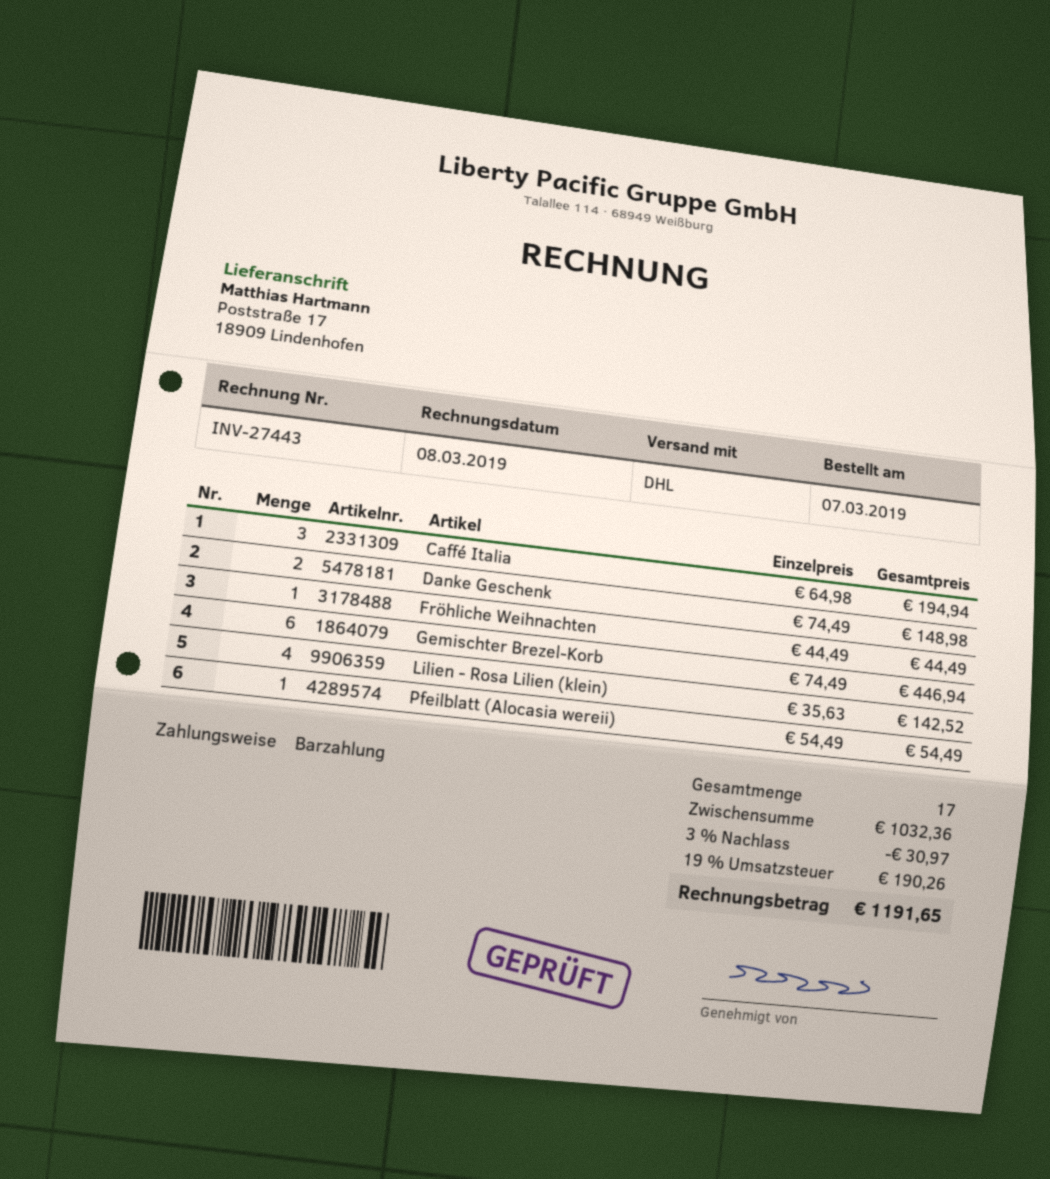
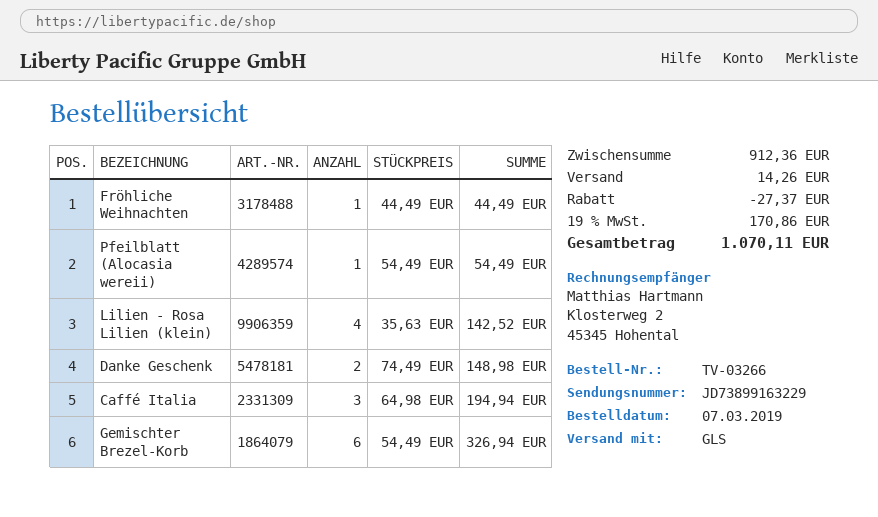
shipping method: DHL -> GLS
Gemischter Brezel-Korb: 6 x 74.49 = 446.94 -> 6 x 54.49 = 326.94
subtotal: 1032.36 -> 912.36
discount: 30.97 -> 27.37
shipping: none -> 14.26
tax: 19% = 190.26 -> 19% = 170.86
total: 1191.65 -> 1070.11

